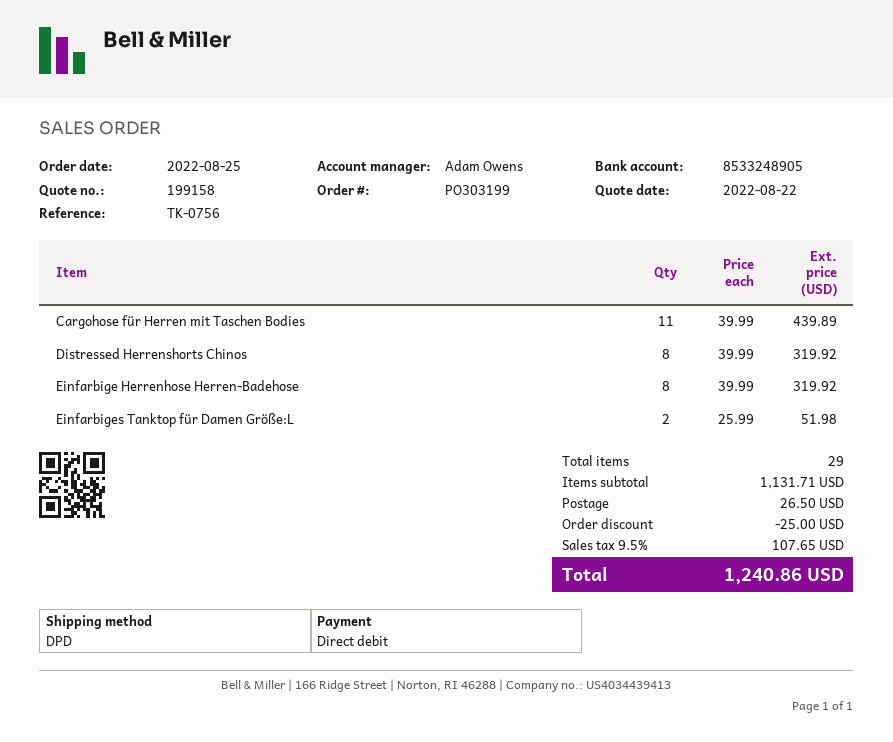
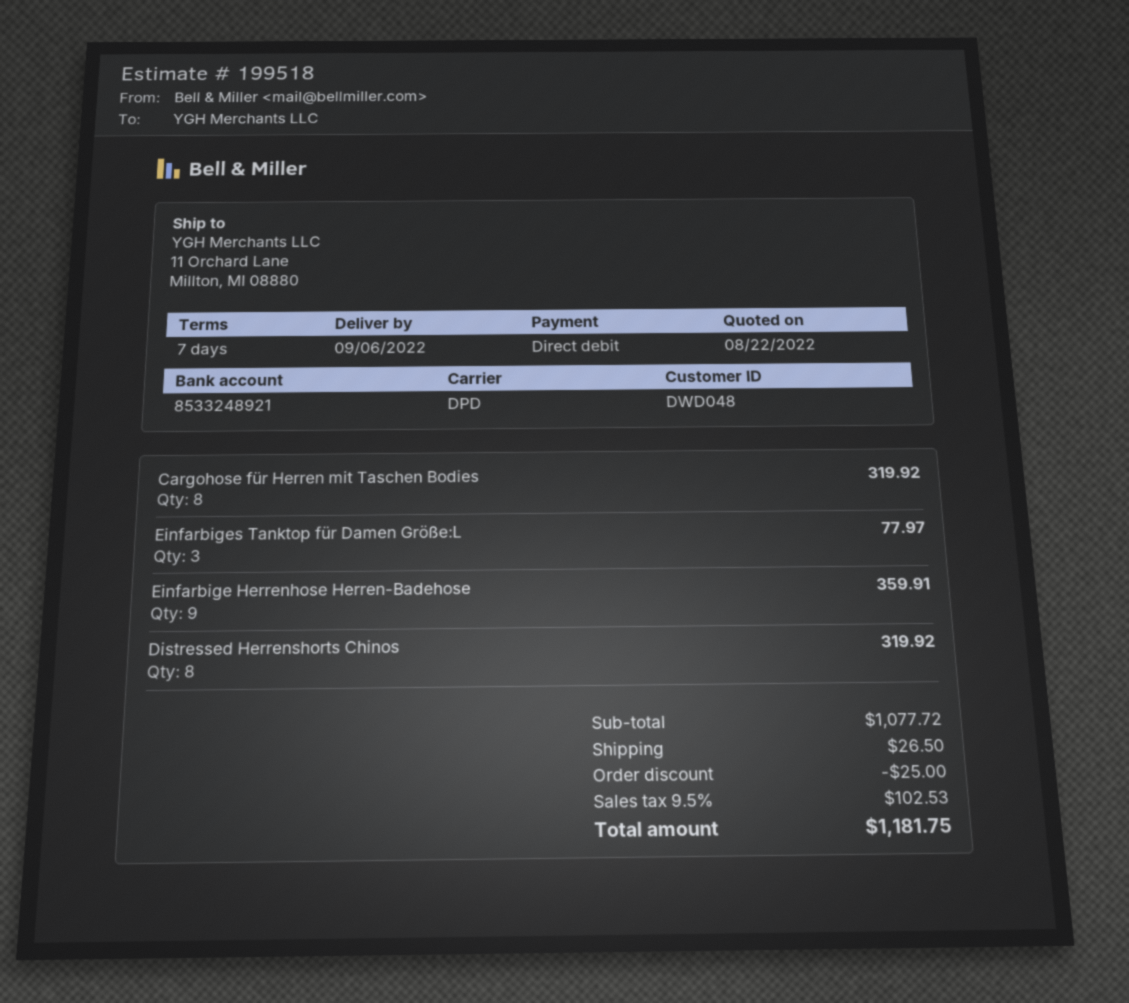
quote number: 199158 -> 199518
bank account: 8533248905 -> 8533248921
Cargohose für Herren mit Taschen Bodies: 11 for 439.89 -> 8 for 319.92
Einfarbige Herrenhose Herren-Badehose: 8 for 319.92 -> 9 for 359.91
Einfarbiges Tanktop für Damen Größe:L: 2 for 51.98 -> 3 for 77.97
subtotal: 1131.71 -> 1077.72
tax: 9.5% = 107.65 -> 9.5% = 102.53
total: 1240.86 -> 1181.75

